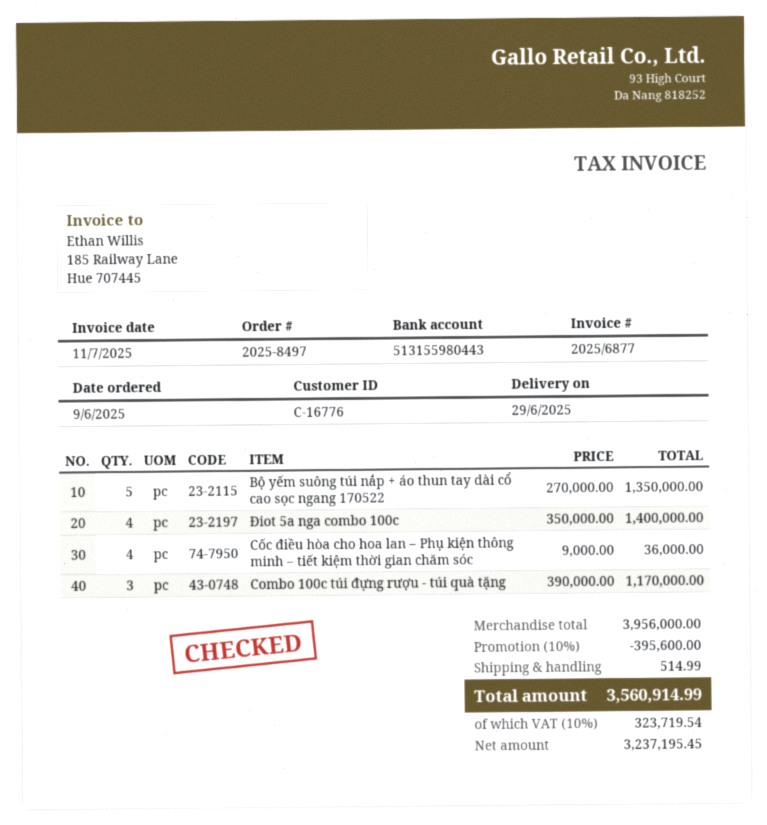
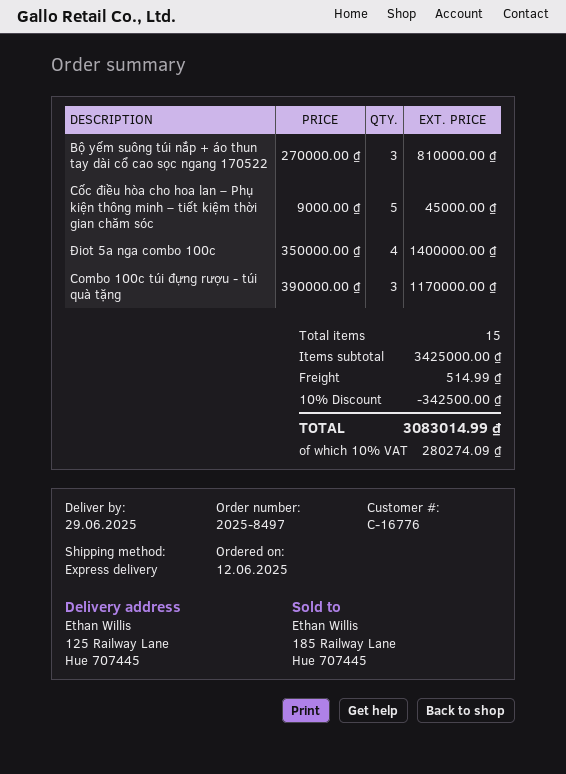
order date: 2025-06-09 -> 2025-06-12
Bộ yếm suông túi nắp + áo thun tay dài cổ cao sọc ngang 170522: 5 x 270000.00 = 1350000.00 -> 3 x 270000.00 = 810000.00
Cốc điều hòa cho hoa lan – Phụ kiện thông minh – tiết kiệm thời gian chăm sóc: 4 x 9000.00 = 36000.00 -> 5 x 9000.00 = 45000.00
subtotal: 3956000.00 -> 3425000.00
discount: 10% = 395600.00 -> 10% = 342500.00
tax: 10% = 323719.54 -> 10% = 280274.09
total: 3560914.99 -> 3083014.99

